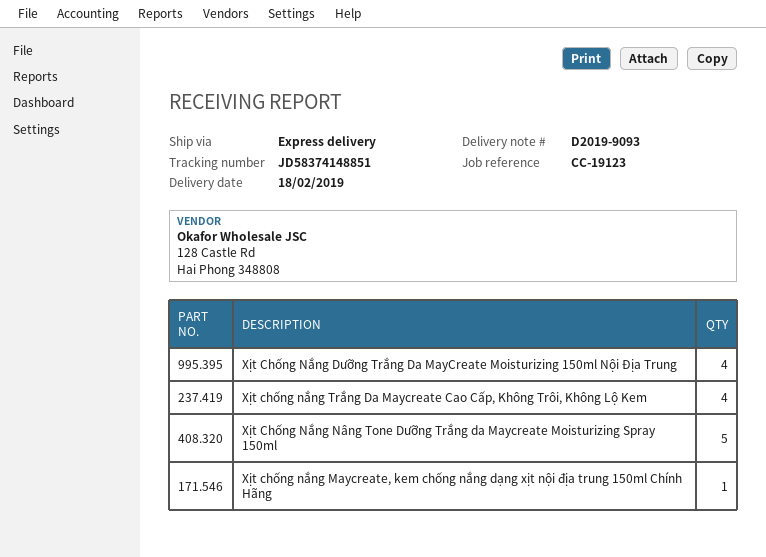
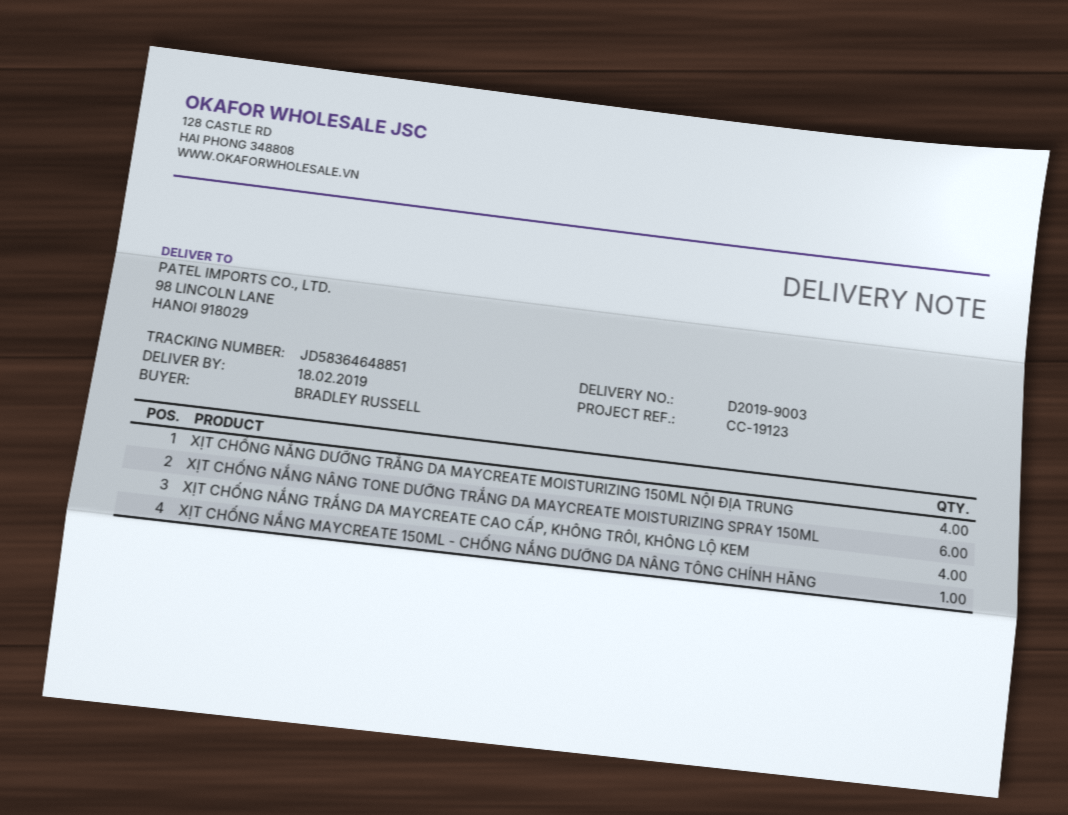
delivery note number: D2019-9093 -> D2019-9003
tracking number: JD58374148851 -> JD58364648851
Xịt Chống Nắng Nâng Tone Dưỡng Trắng da Maycreate Moisturizing Spray 150ml: 5 -> 6
Xịt chống nắng Maycreate, kem chống nắng dạng xịt nội địa trung 150ml Chính Hãng: 1 -> none
XỊT CHỐNG NẮNG MAYCREATE 150ML - CHỐNG NẮNG DƯỠNG DA NÂNG TÔNG CHÍNH HÃNG: none -> 1

